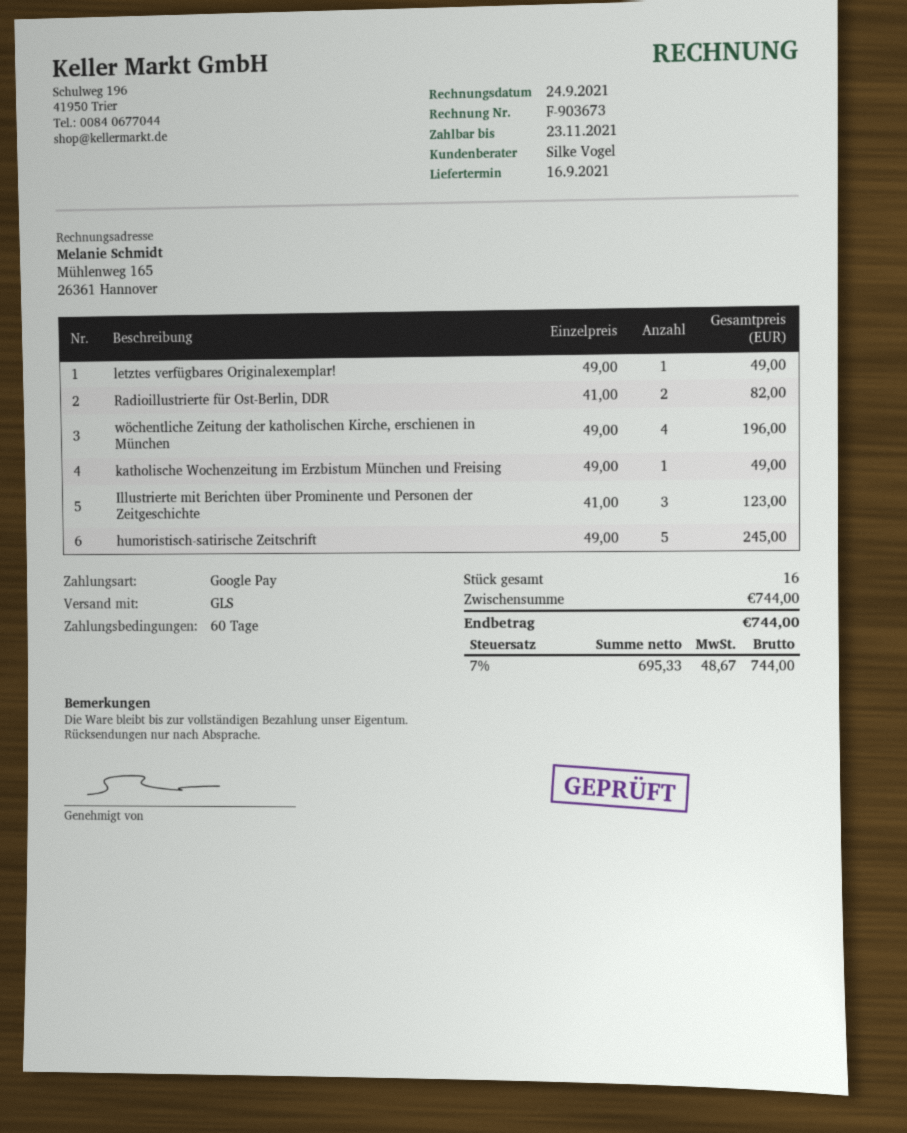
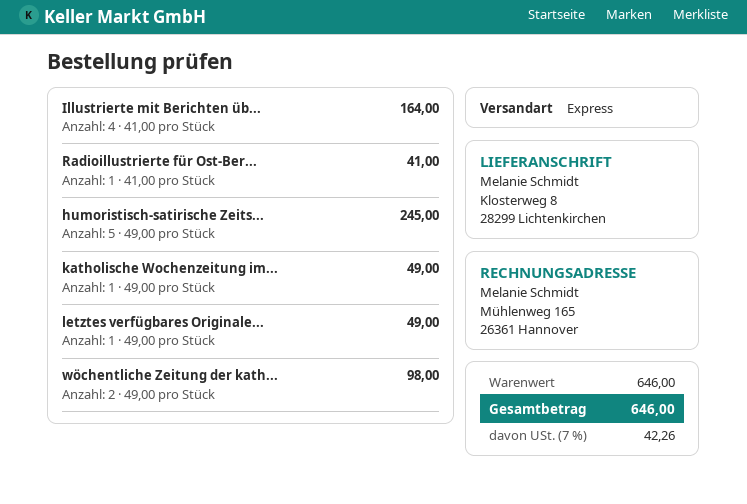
shipping method: GLS -> express
Radioillustrierte für Ost-Berlin, DDR: 2 x 41.00 = 82.00 -> 1 x 41.00 = 41.00
wöchentliche Zeitung der katholischen Kirche, erschienen in München: 4 x 49.00 = 196.00 -> 2 x 49.00 = 98.00
Illustrierte mit Berichten über Prominente und Personen der Zeitgeschichte: 3 x 41.00 = 123.00 -> 4 x 41.00 = 164.00
subtotal: 744.00 -> 646.00
tax: 7% = 48.67 -> 7% = 42.26
total: 744.00 -> 646.00

